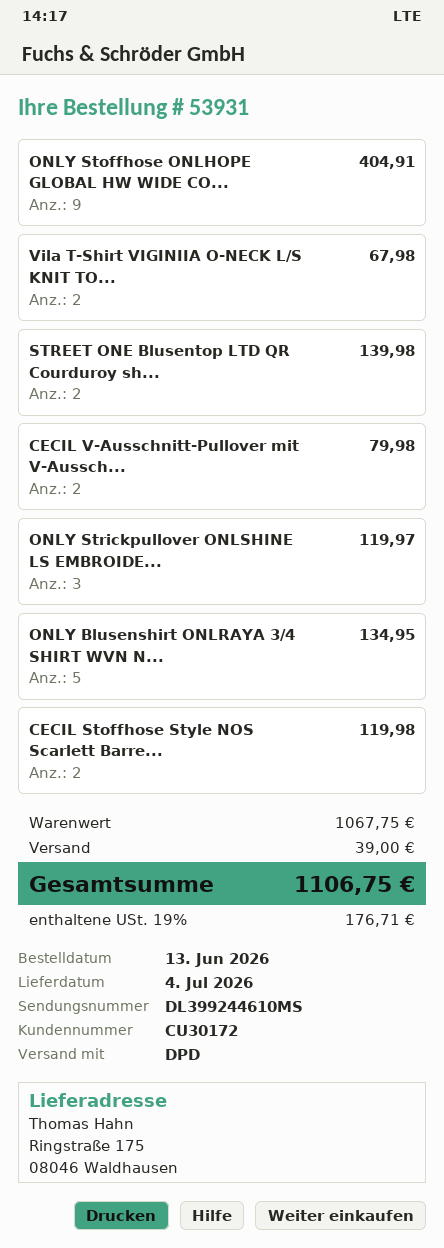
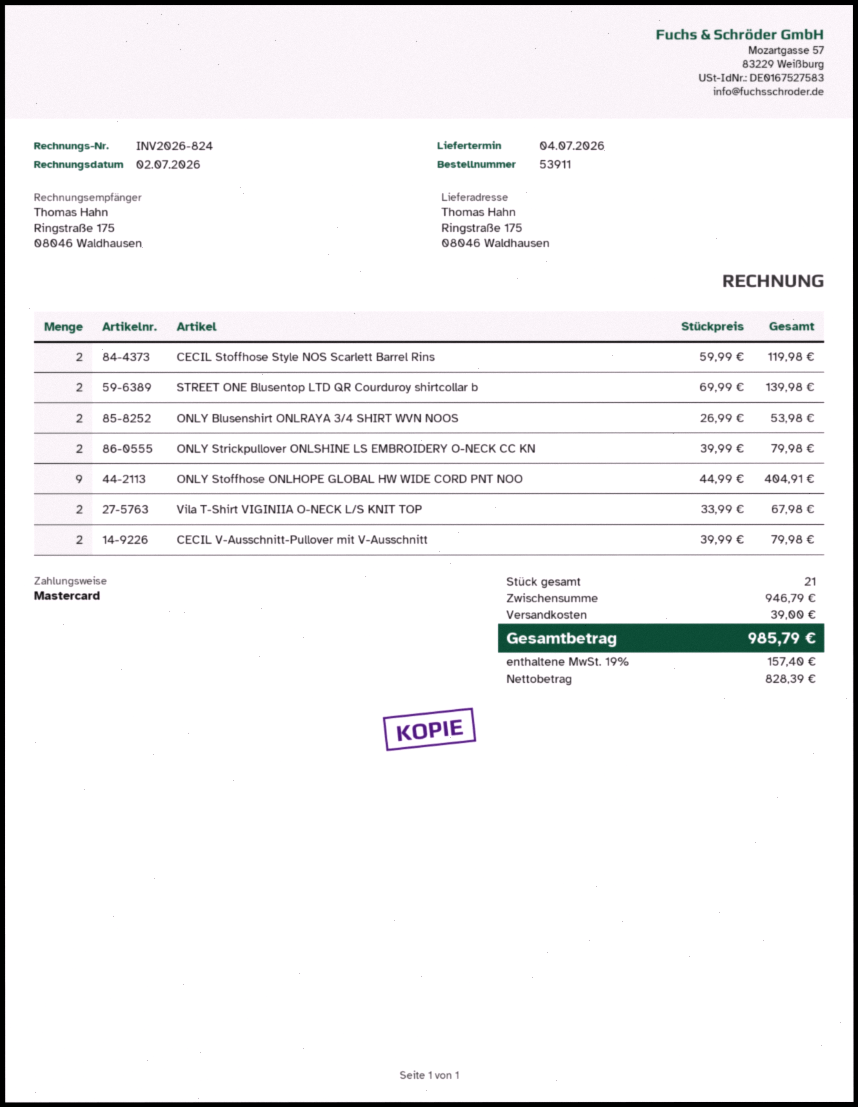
order number: 53931 -> 53911
ONLY Strickpullover ONLSHINE LS EMBROIDE...: 3 for 119.97 -> 2 for 79.98
ONLY Blusenshirt ONLRAYA 3/4 SHIRT WVN N...: 5 for 134.95 -> 2 for 53.98
subtotal: 1067.75 -> 946.79
tax: 19% = 176.71 -> 19% = 157.40
total: 1106.75 -> 985.79

